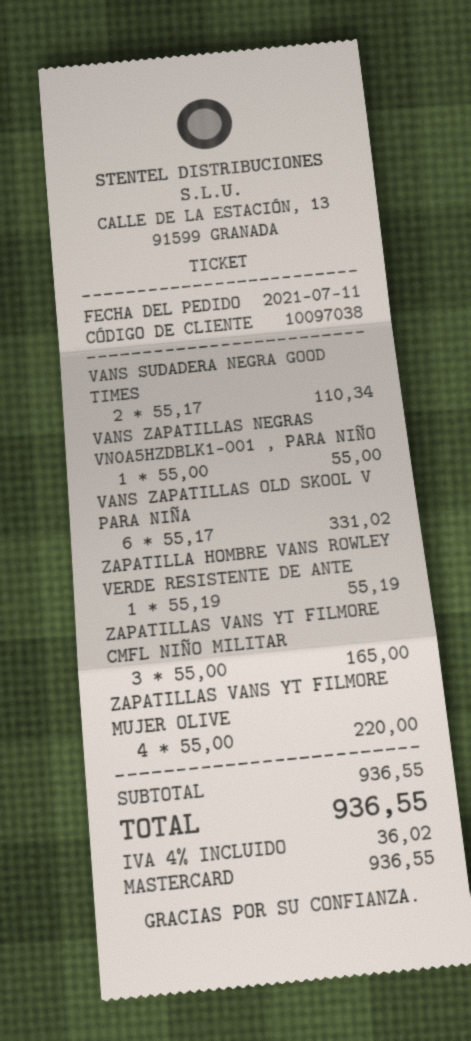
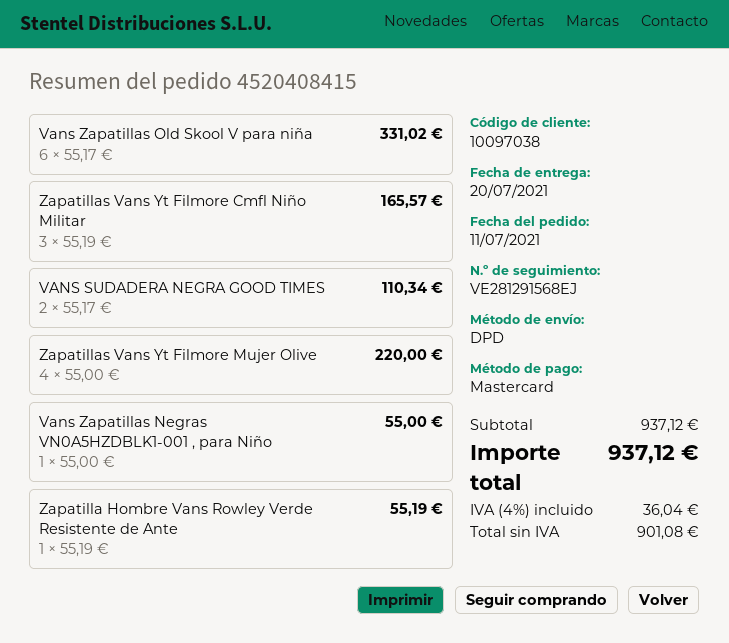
ZAPATILLAS VANS YT FILMORE CMFL NIÑO MILITAR: 3 x 55.00 = 165.00 -> 3 x 55.19 = 165.57
subtotal: 936.55 -> 937.12
tax: 4% = 36.02 -> 4% = 36.04
total: 936.55 -> 937.12

